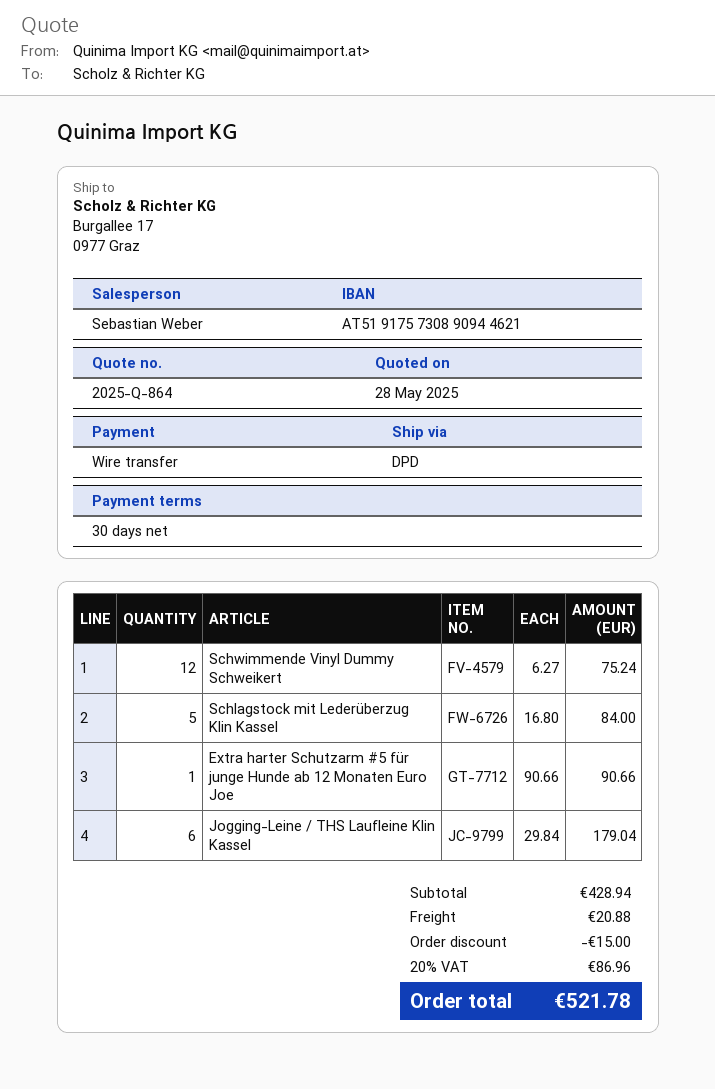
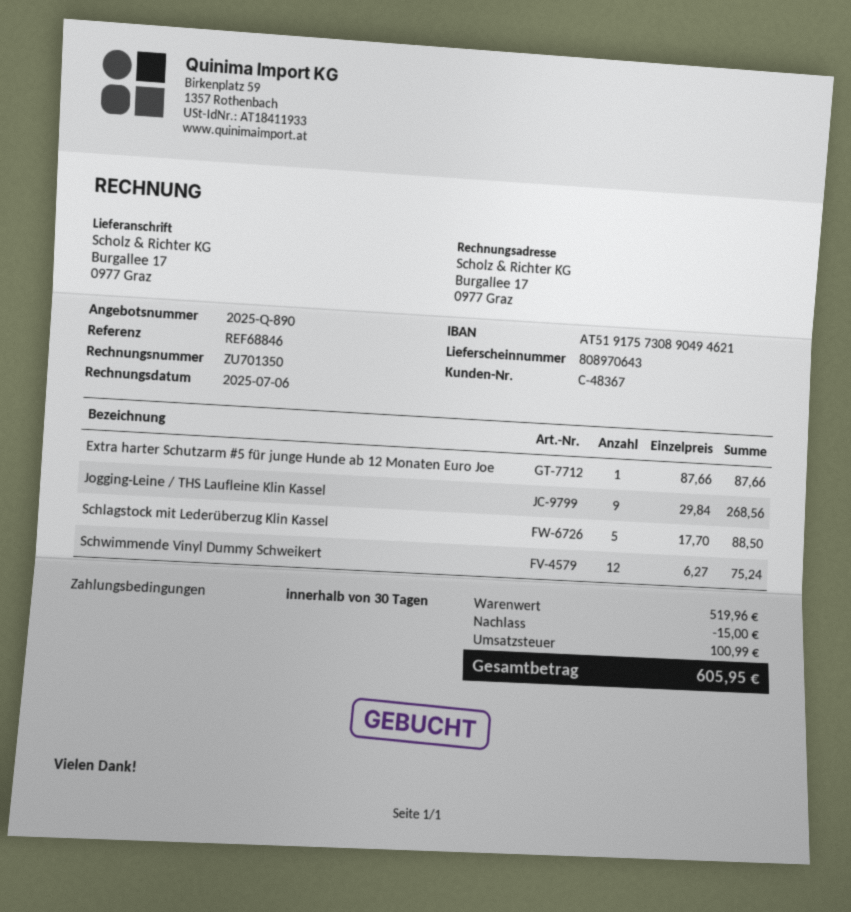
quote number: 2025-Q-864 -> 2025-Q-890
bank account: AT519175730890944621 -> AT519175730890494621
Schlagstock mit Lederüberzug Klin Kassel: 5 x 16.80 = 84.00 -> 5 x 17.70 = 88.50
Extra harter Schutzarm #5 für junge Hunde ab 12 Monaten Euro Joe: 1 x 90.66 = 90.66 -> 1 x 87.66 = 87.66
Jogging-Leine / THS Laufleine Klin Kassel: 6 x 29.84 = 179.04 -> 9 x 29.84 = 268.56
subtotal: 428.94 -> 519.96
shipping: 20.88 -> none
tax: 86.96 -> 100.99
total: 521.78 -> 605.95

